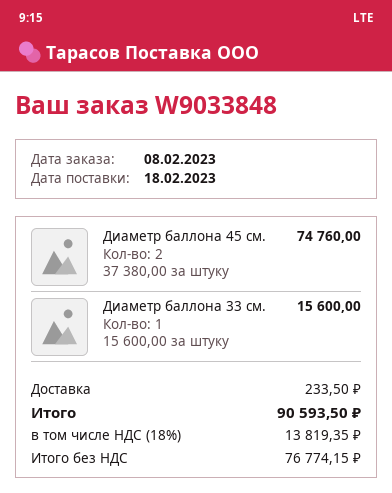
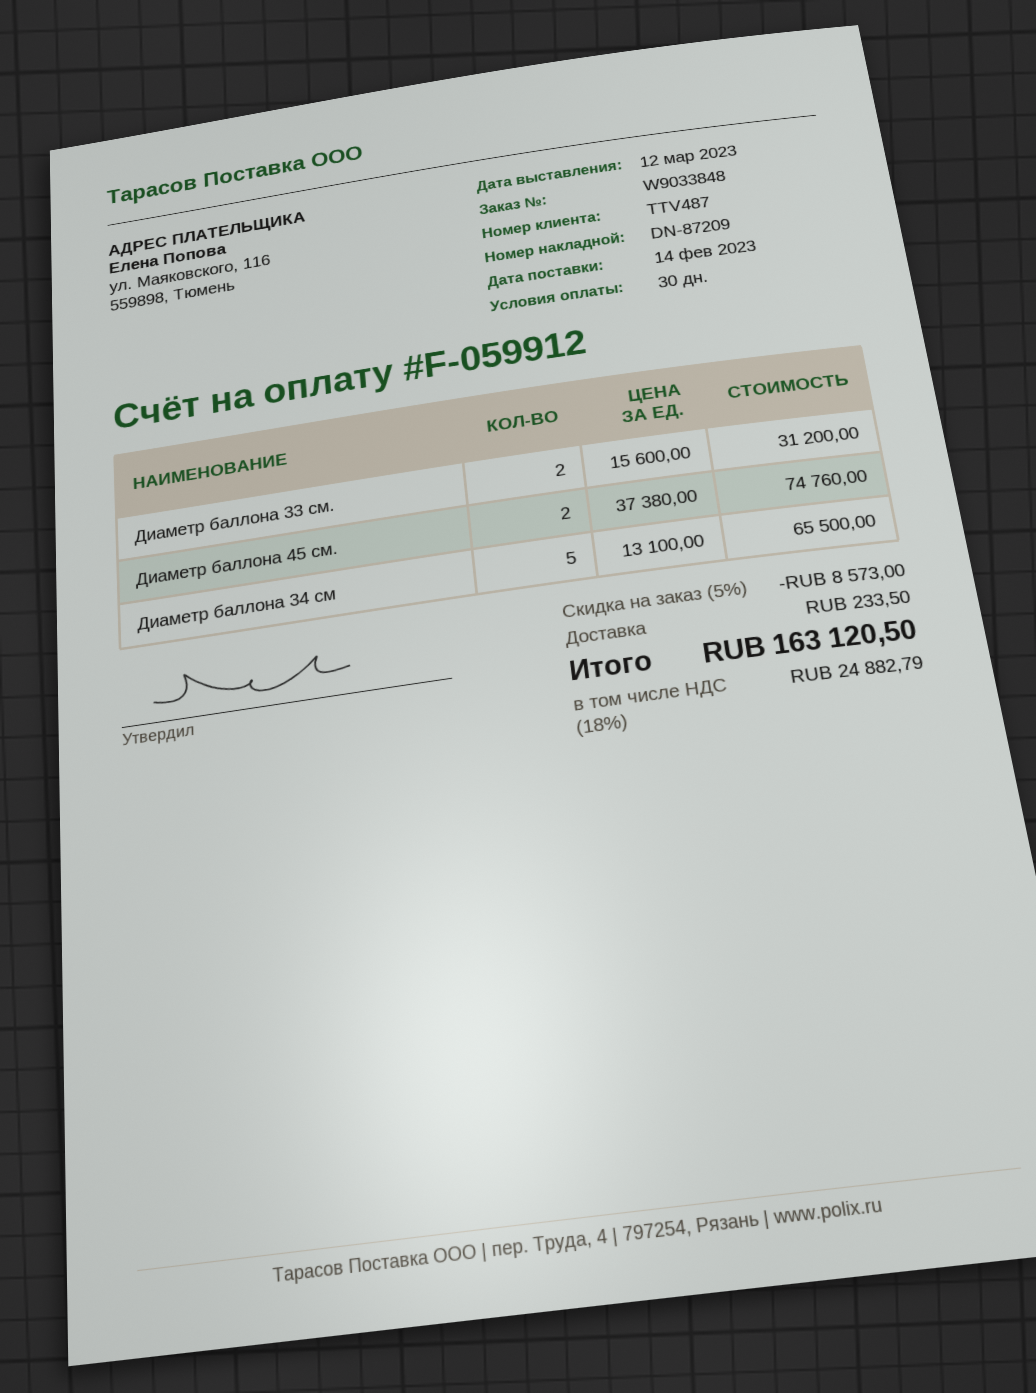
delivery date: 2023-02-18 -> 2023-02-14
Диаметр баллона 33 см.: 1 x 15600.00 = 15600.00 -> 2 x 15600.00 = 31200.00
Диаметр баллона 34 см: none -> 5 x 13100.00 = 65500.00
discount: none -> 5% = 8573.00
tax: 18% = 13819.35 -> 18% = 24882.79
total: 90593.50 -> 163120.50

